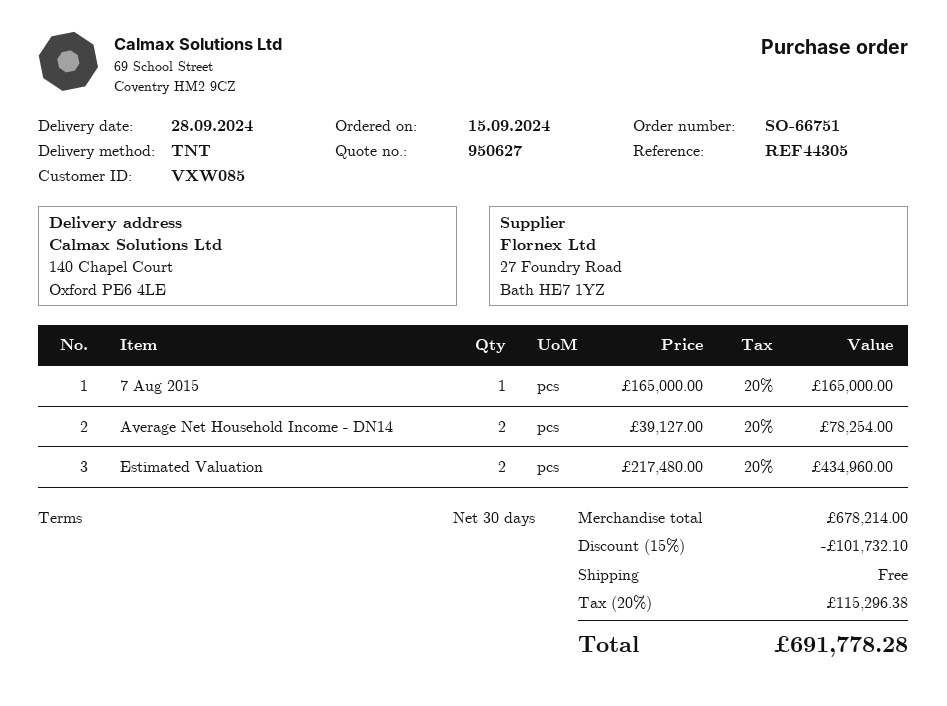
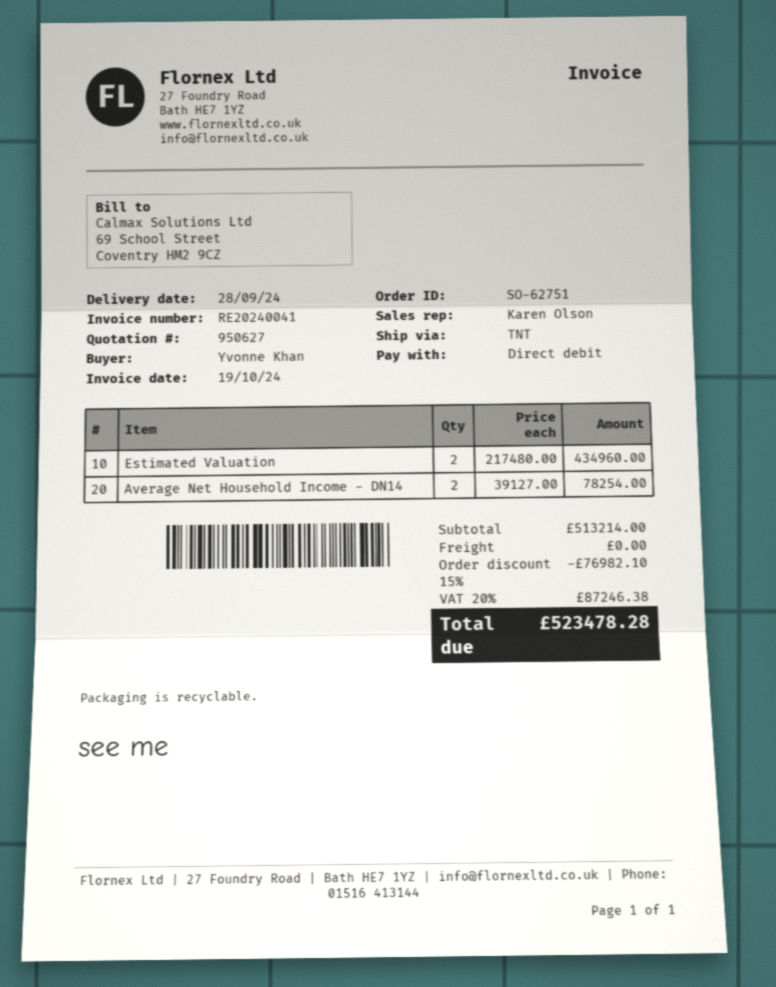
order number: SO-66751 -> SO-62751
7 Aug 2015: 1 x 165000.00 = 165000.00 -> none
subtotal: 678214.00 -> 513214.00
discount: 15% = 101732.10 -> 15% = 76982.10
tax: 20% = 115296.38 -> 20% = 87246.38
total: 691778.28 -> 523478.28

